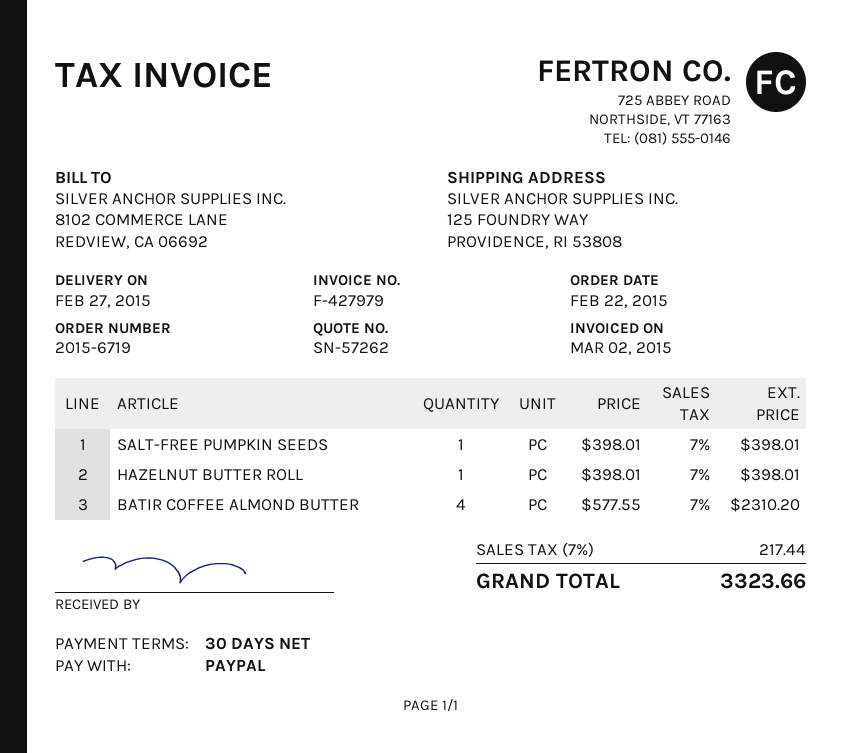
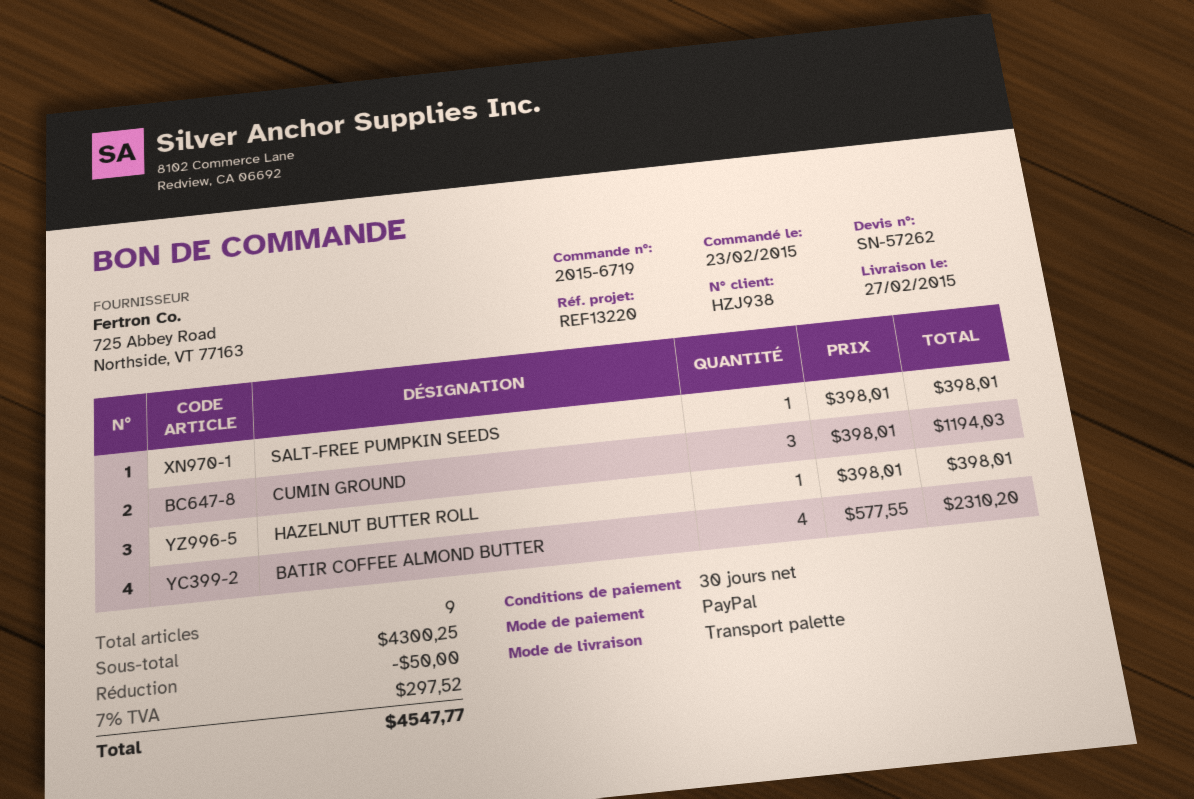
order date: 2015-02-22 -> 2015-02-23
CUMIN GROUND: none -> 3 x 398.01 = 1194.03
discount: none -> 50.00
tax: 7% = 217.44 -> 7% = 297.52
total: 3323.66 -> 4547.77

